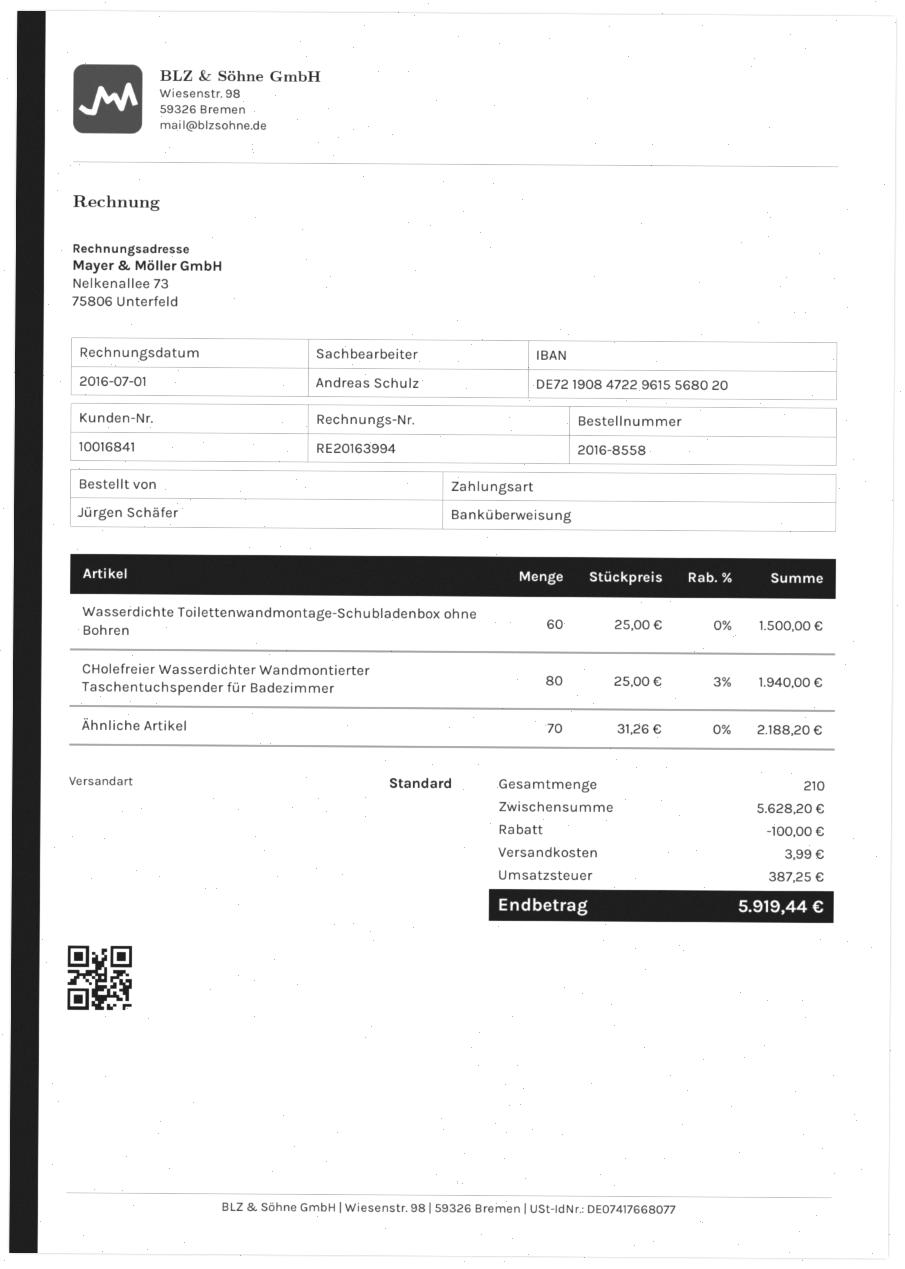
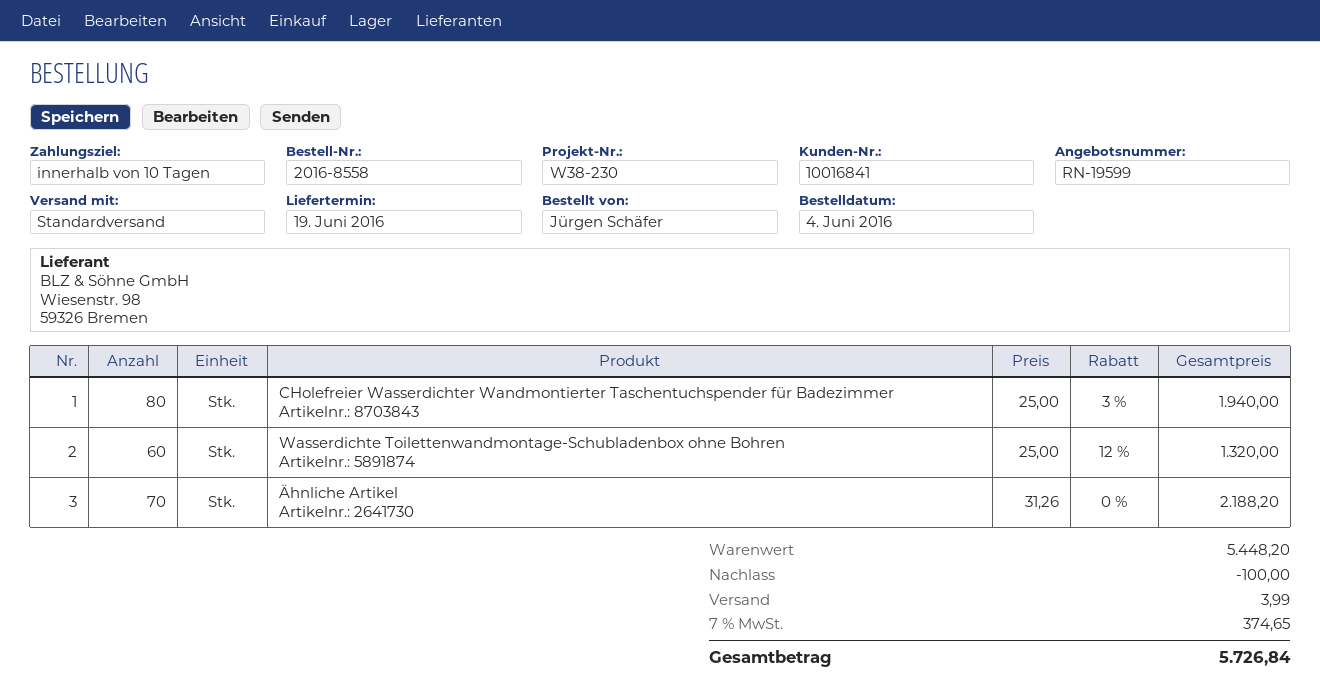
Wasserdichte Toilettenwandmontage-Schubladenbox ohne Bohren: 60 x 25.00 = 1500.00 -> 60 x 25.00 - 12% = 1320.00
subtotal: 5628.20 -> 5448.20
tax: 387.25 -> 374.65
total: 5919.44 -> 5726.84

